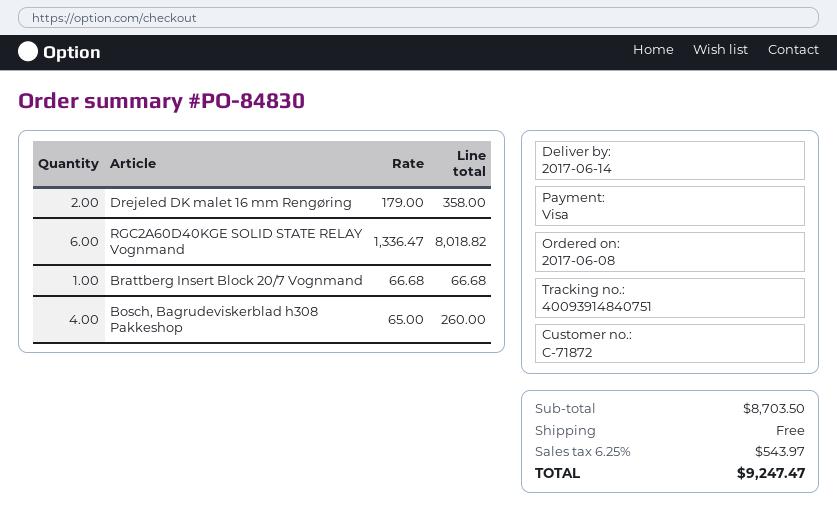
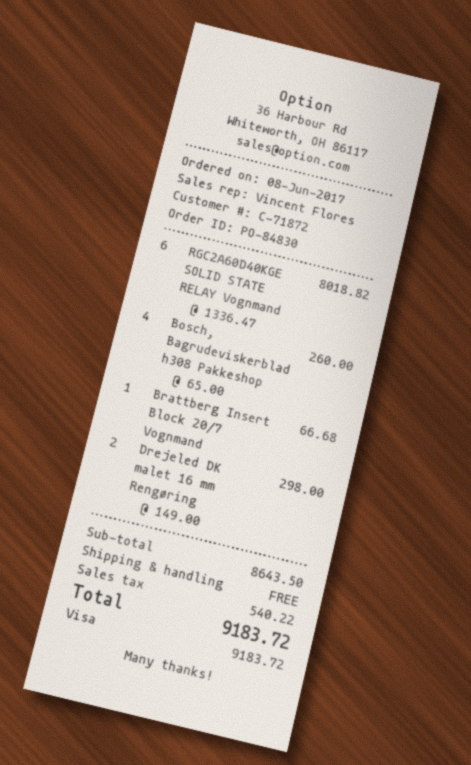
Drejeled DK malet 16 mm Rengøring: 2 x 179.00 = 358.00 -> 2 x 149.00 = 298.00
subtotal: 8703.50 -> 8643.50
tax: 543.97 -> 540.22
total: 9247.47 -> 9183.72

